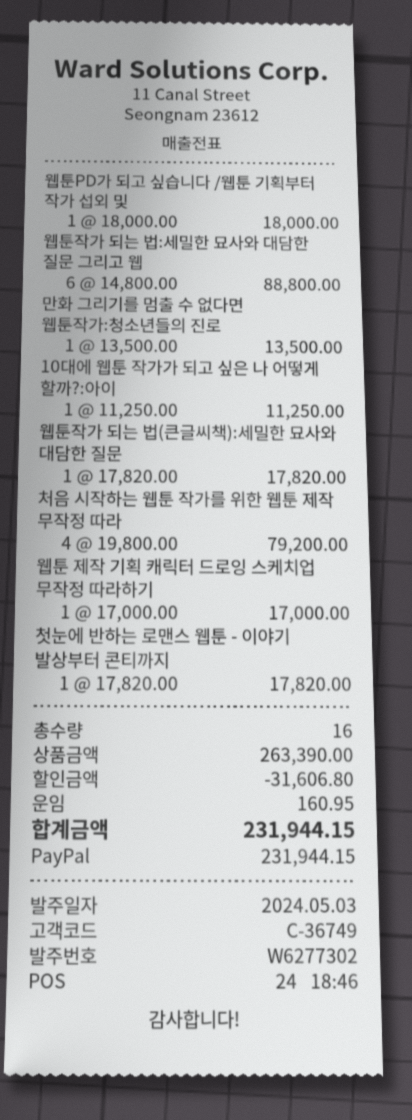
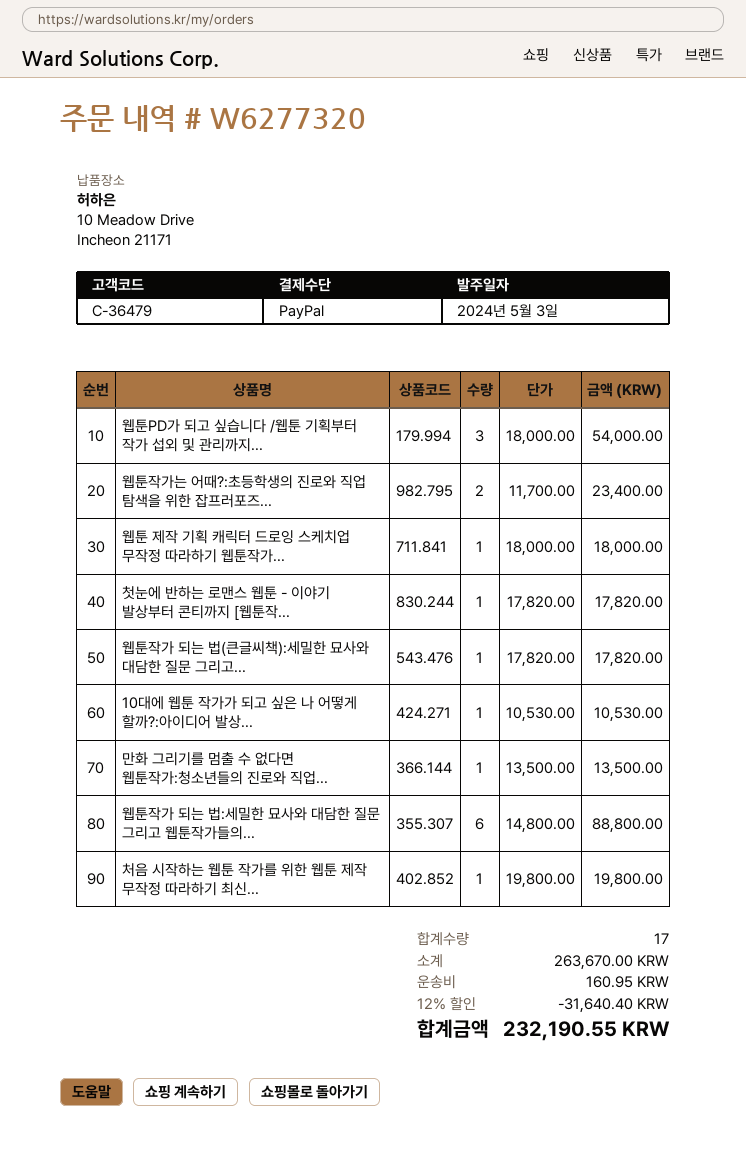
order number: W6277302 -> W6277320
customer number: C-36749 -> C-36479
웹툰PD가 되고 싶습니다 /웹툰 기획부터 작가 섭외 및: 1 x 18000.00 = 18000.00 -> 3 x 18000.00 = 54000.00
10대에 웹툰 작가가 되고 싶은 나 어떻게 할까?:아이: 1 x 11250.00 = 11250.00 -> 1 x 10530.00 = 10530.00
처음 시작하는 웹툰 작가를 위한 웹툰 제작 무작정 따라: 4 x 19800.00 = 79200.00 -> 1 x 19800.00 = 19800.00
웹툰 제작 기획 캐릭터 드로잉 스케치업 무작정 따라하기: 1 x 17000.00 = 17000.00 -> 1 x 18000.00 = 18000.00
웹툰작가는 어때?:초등학생의 진로와 직업 탐색을 위한 잡프러포즈...: none -> 2 x 11700.00 = 23400.00
total quantity: 16 -> 17
subtotal: 263390.00 -> 263670.00
discount: 31606.80 -> 31640.40
total: 231944.15 -> 232190.55

